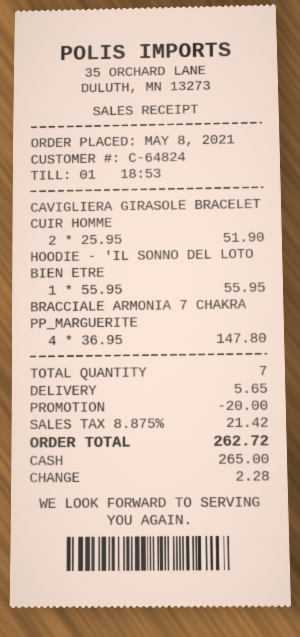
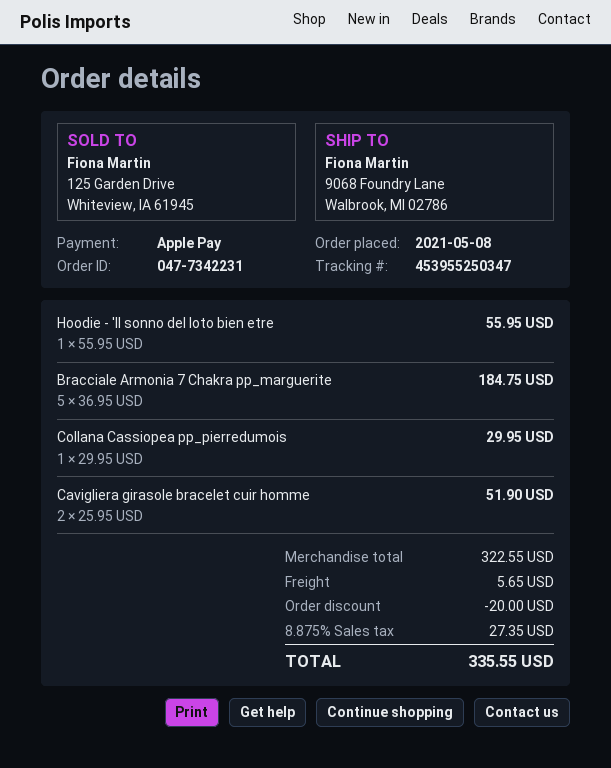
payment method: cash -> Apple Pay
BRACCIALE ARMONIA 7 CHAKRA PP_MARGUERITE: 4 x 36.95 = 147.80 -> 5 x 36.95 = 184.75
Collana Cassiopea pp_pierredumois: none -> 1 x 29.95 = 29.95
tax: 8.875% = 21.42 -> 8.875% = 27.35
total: 262.72 -> 335.55

